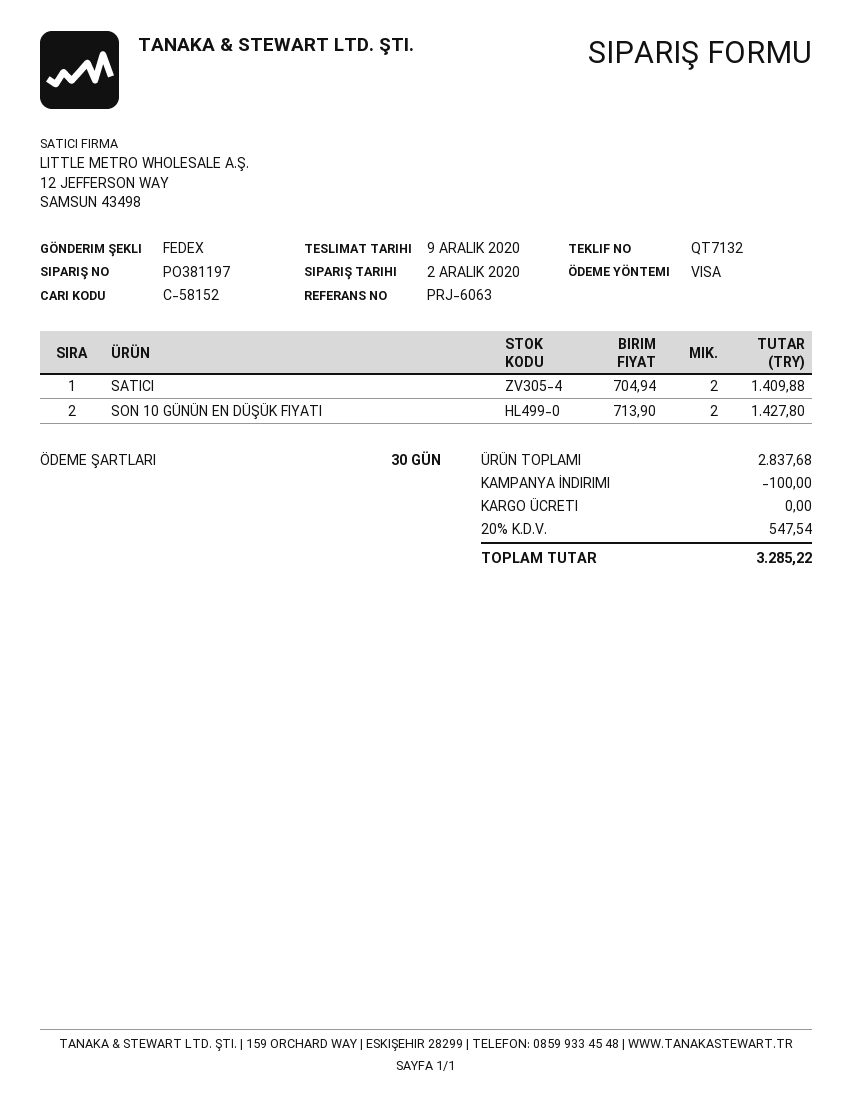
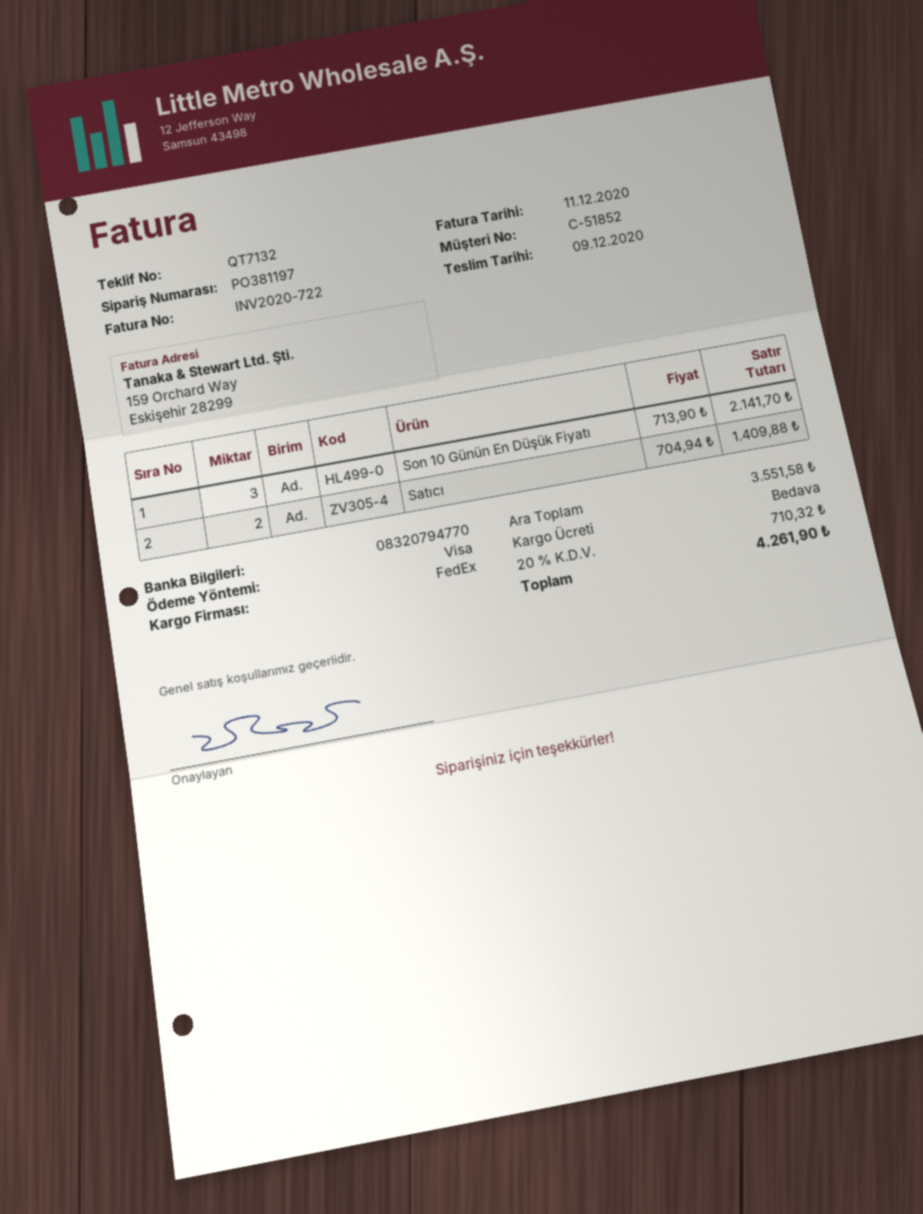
customer number: C-58152 -> C-51852
SON 10 GÜNÜN EN DÜŞÜK FIYATI: 2 x 713.90 = 1427.80 -> 3 x 713.90 = 2141.70
subtotal: 2837.68 -> 3551.58
discount: 100.00 -> none
tax: 20% = 547.54 -> 20% = 710.32
total: 3285.22 -> 4261.90

